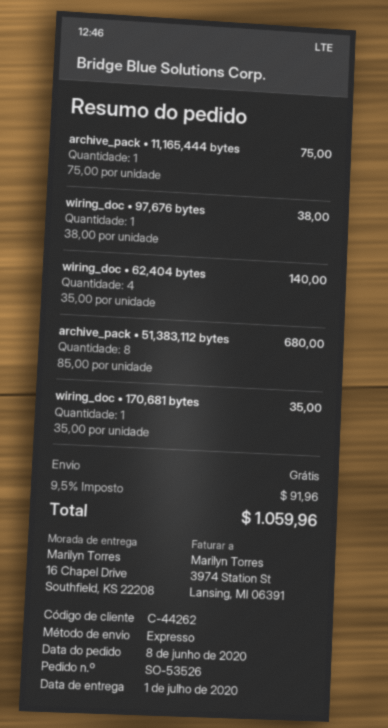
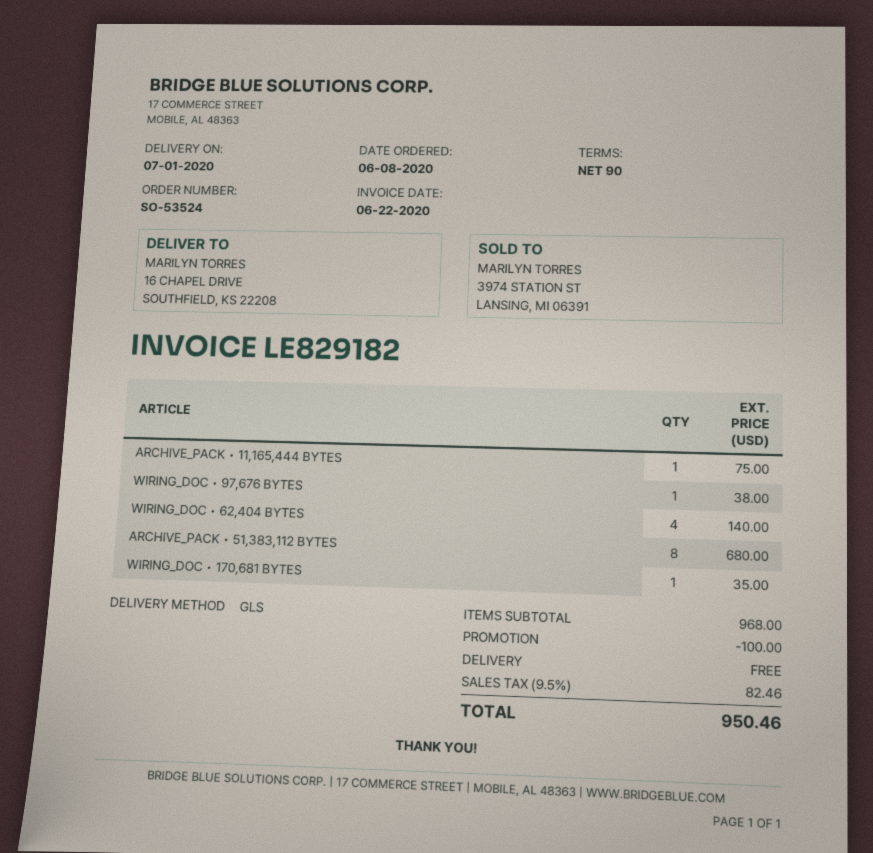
order number: SO-53526 -> SO-53524
shipping method: express -> GLS
discount: none -> 100.00
tax: 9.5% = 91.96 -> 9.5% = 82.46
total: 1059.96 -> 950.46

